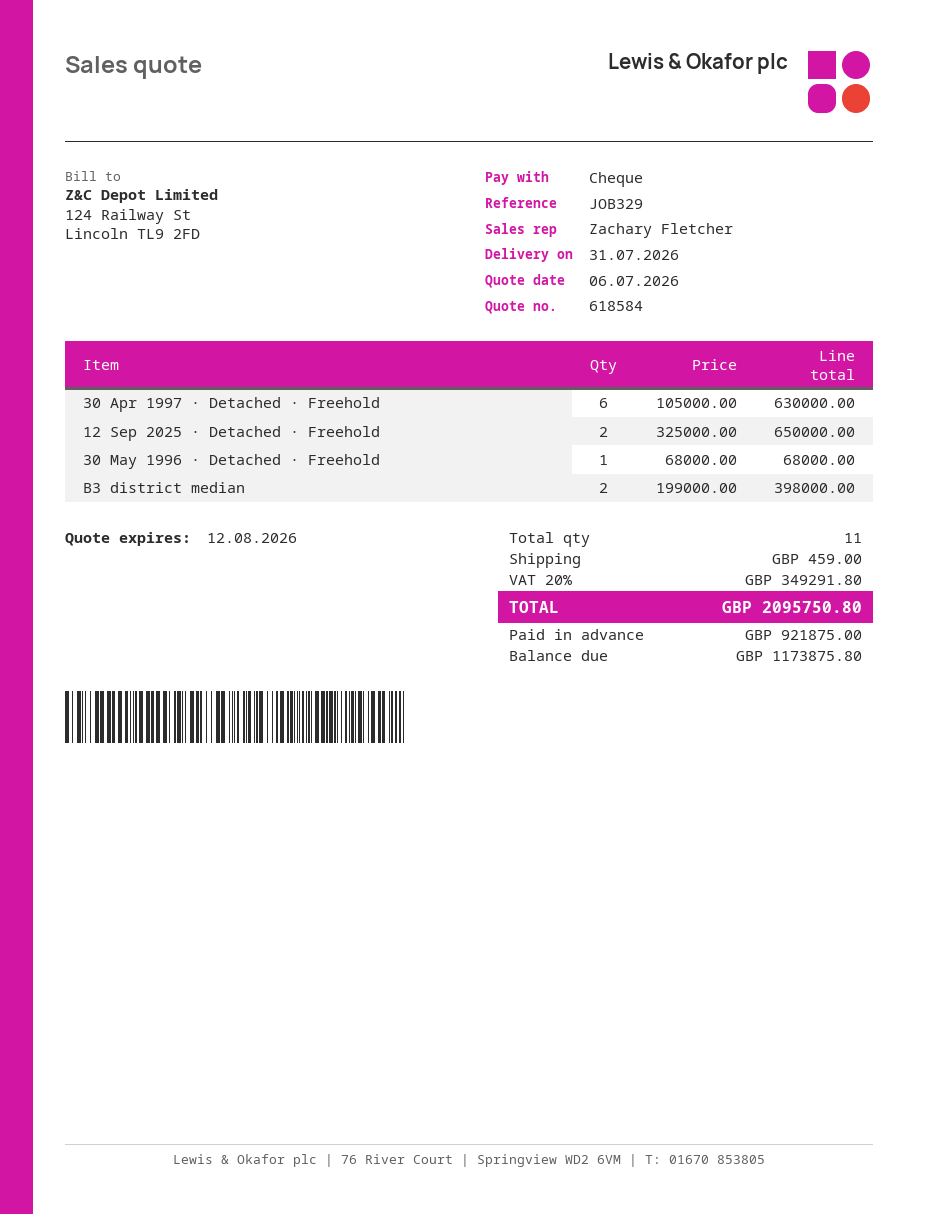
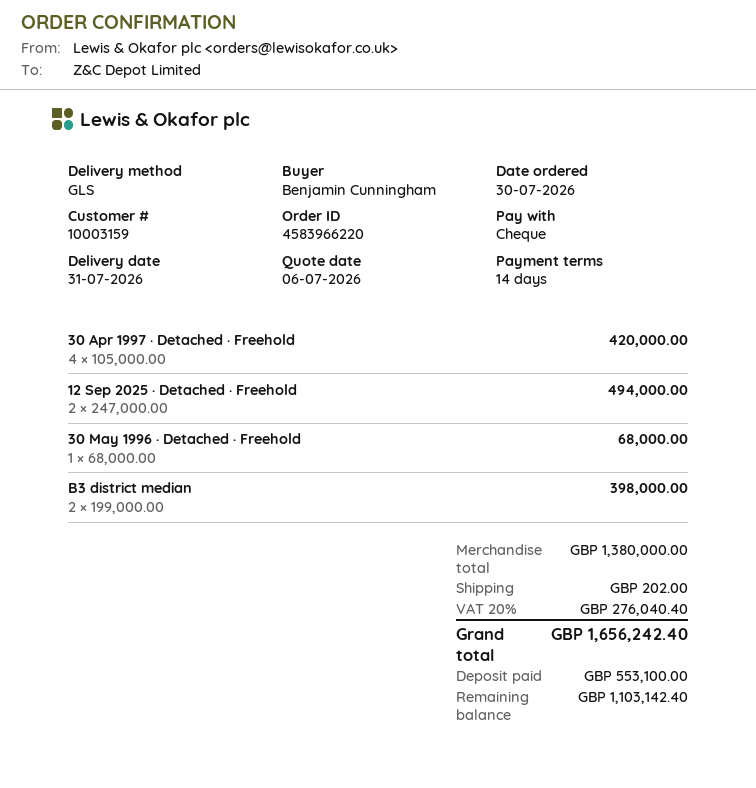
30 Apr 1997 · Detached · Freehold: 6 x 105000.00 = 630000.00 -> 4 x 105000.00 = 420000.00
12 Sep 2025 · Detached · Freehold: 2 x 325000.00 = 650000.00 -> 2 x 247000.00 = 494000.00
shipping: 459.00 -> 202.00
tax: 20% = 349291.80 -> 20% = 276040.40
total: 2095750.80 -> 1656242.40
deposit: 921875.00 -> 553100.00
balance: 1173875.80 -> 1103142.40

